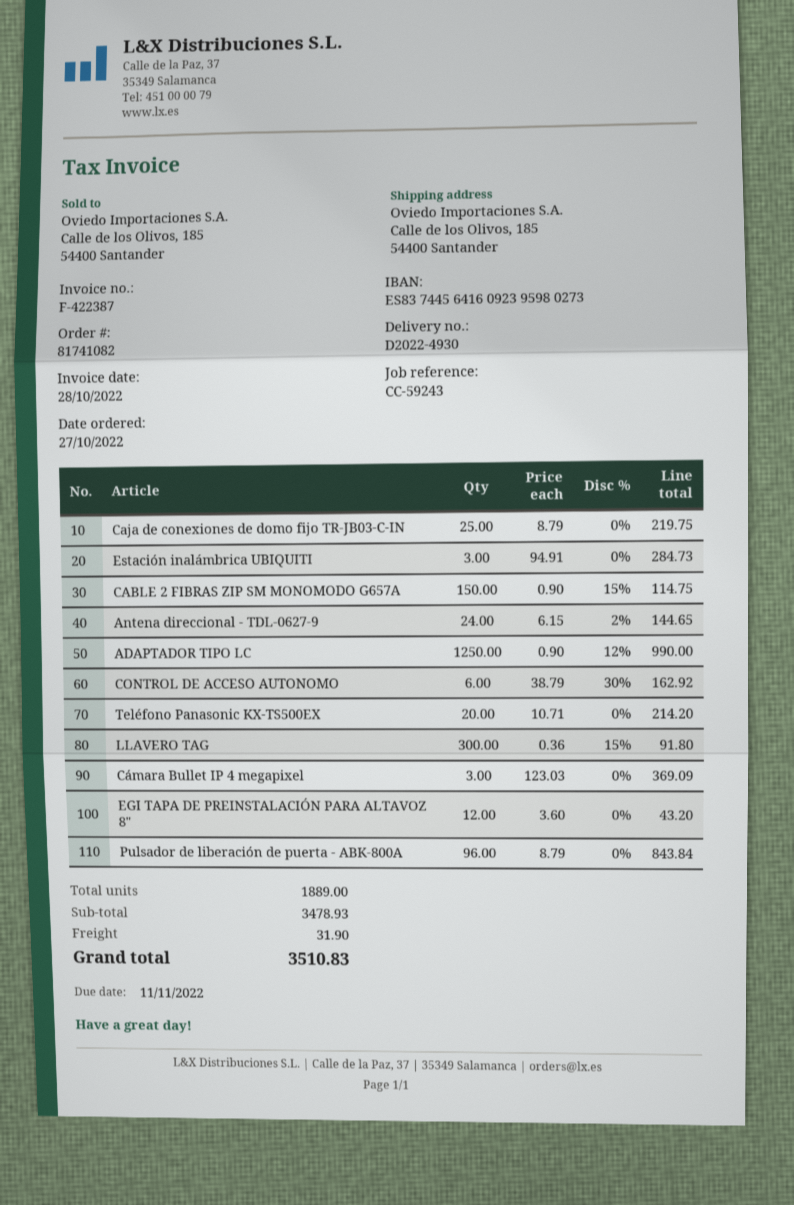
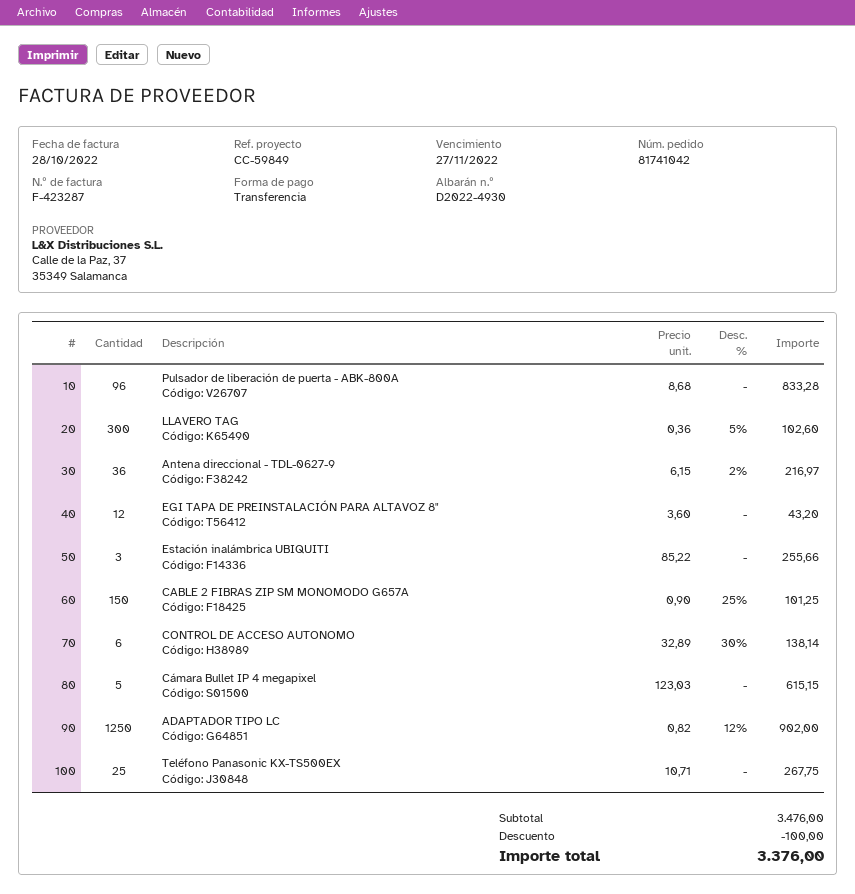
order number: 81741082 -> 81741042
invoice number: F-422387 -> F-423287
due date: 2022-11-11 -> 2022-11-27
reference: CC-59243 -> CC-59849
Caja de conexiones de domo fijo TR-JB03-C-IN: 25 x 8.79 = 219.75 -> none
Estación inalámbrica UBIQUITI: 3 x 94.91 = 284.73 -> 3 x 85.22 = 255.66
CABLE 2 FIBRAS ZIP SM MONOMODO G657A: 150 x 0.90 - 15% = 114.75 -> 150 x 0.90 - 25% = 101.25
Antena direccional - TDL-0627-9: 24 x 6.15 - 2% = 144.65 -> 36 x 6.15 - 2% = 216.97
ADAPTADOR TIPO LC: 1250 x 0.90 - 12% = 990.00 -> 1250 x 0.82 - 12% = 902.00
CONTROL DE ACCESO AUTONOMO: 6 x 38.79 - 30% = 162.92 -> 6 x 32.89 - 30% = 138.14
Teléfono Panasonic KX-TS500EX: 20 x 10.71 = 214.20 -> 25 x 10.71 = 267.75
LLAVERO TAG: 300 x 0.36 - 15% = 91.80 -> 300 x 0.36 - 5% = 102.60
Cámara Bullet IP 4 megapixel: 3 x 123.03 = 369.09 -> 5 x 123.03 = 615.15
Pulsador de liberación de puerta - ABK-800A: 96 x 8.79 = 843.84 -> 96 x 8.68 = 833.28
subtotal: 3478.93 -> 3476.00
discount: none -> 100.00
shipping: 31.90 -> none
total: 3510.83 -> 3376.00

